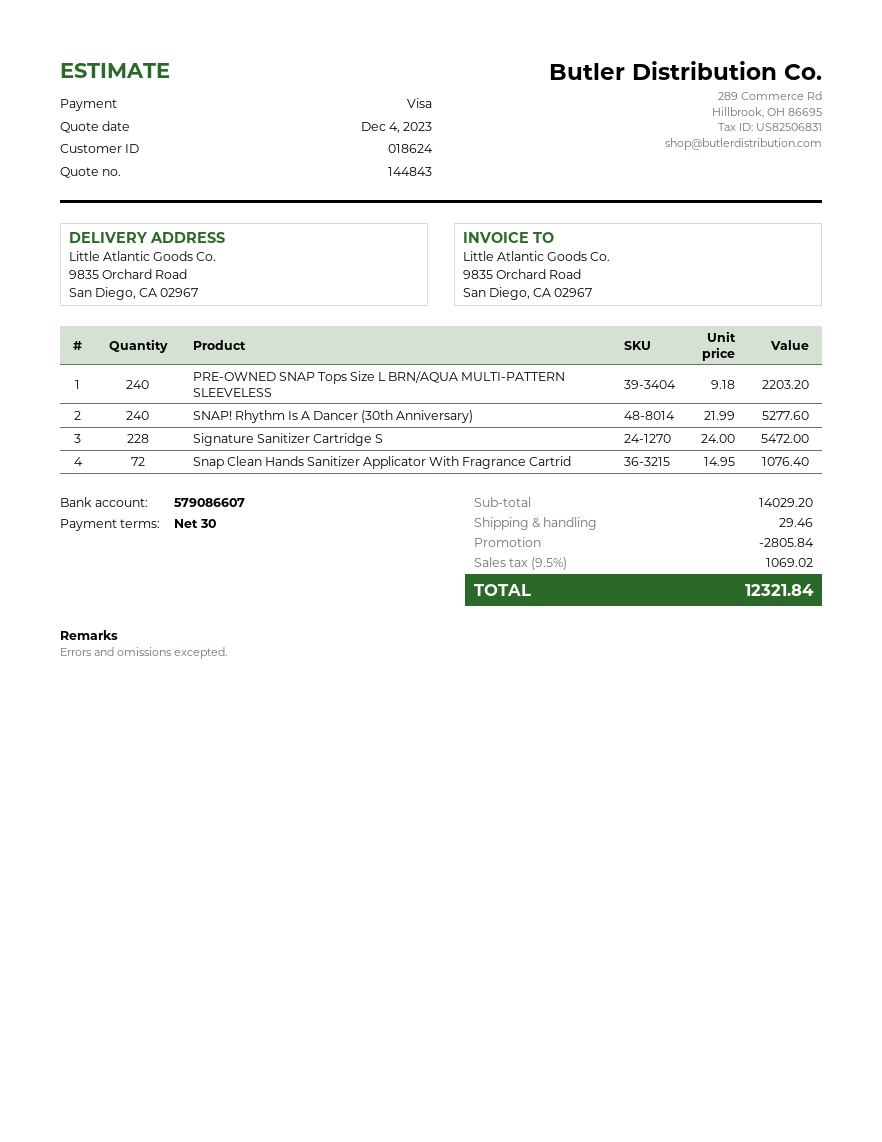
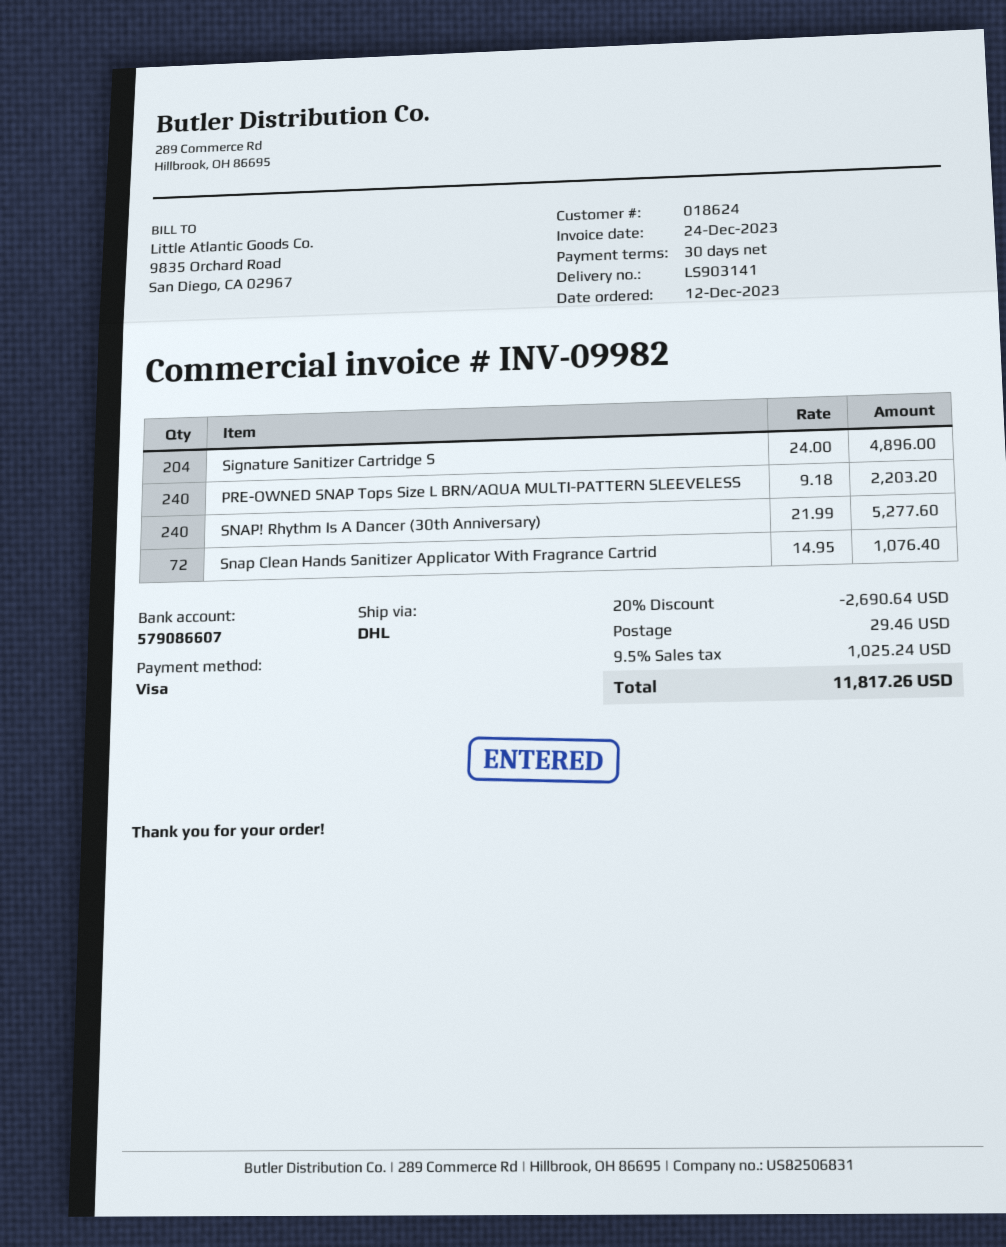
Signature Sanitizer Cartridge S: 228 x 24.00 = 5472.00 -> 204 x 24.00 = 4896.00
discount: 2805.84 -> 2690.64
tax: 9.5% = 1069.02 -> 9.5% = 1025.24
total: 12321.84 -> 11817.26

